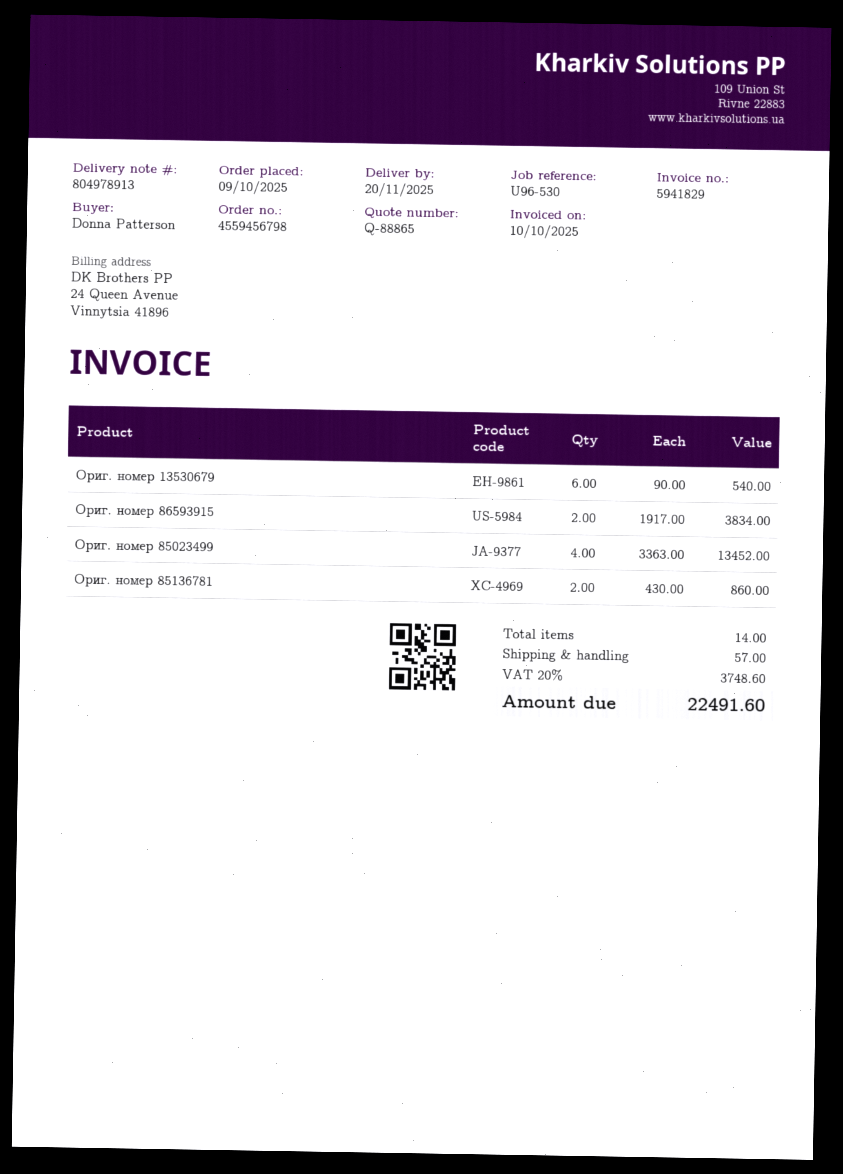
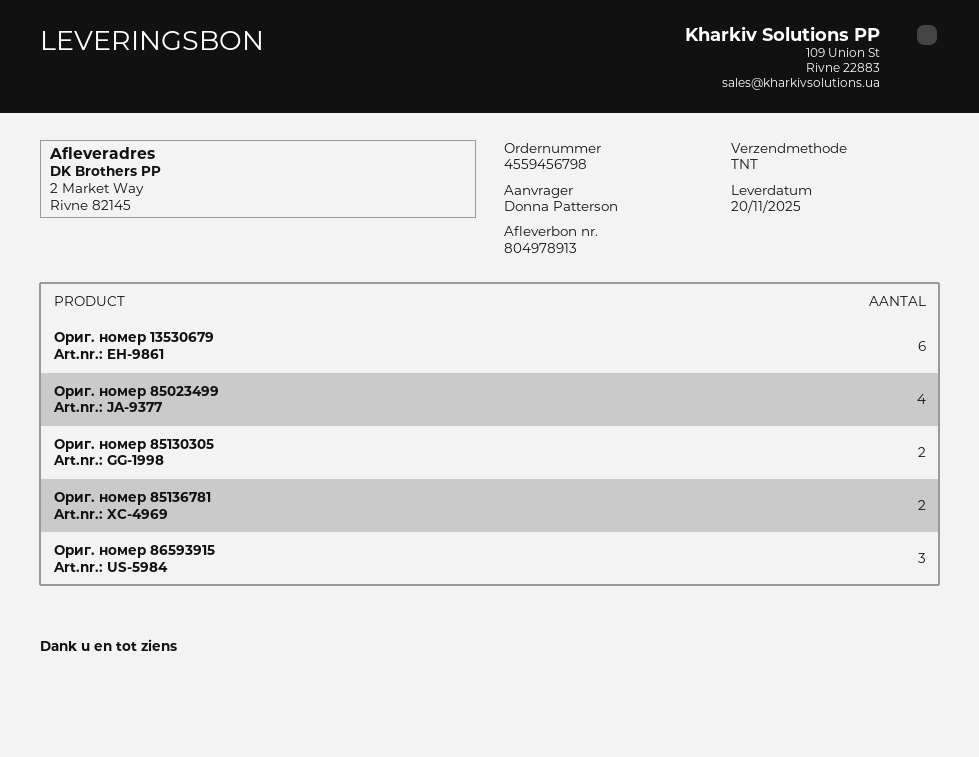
Ориг. номер 86593915: 2 -> 3
Ориг. номер 85130305: none -> 2

